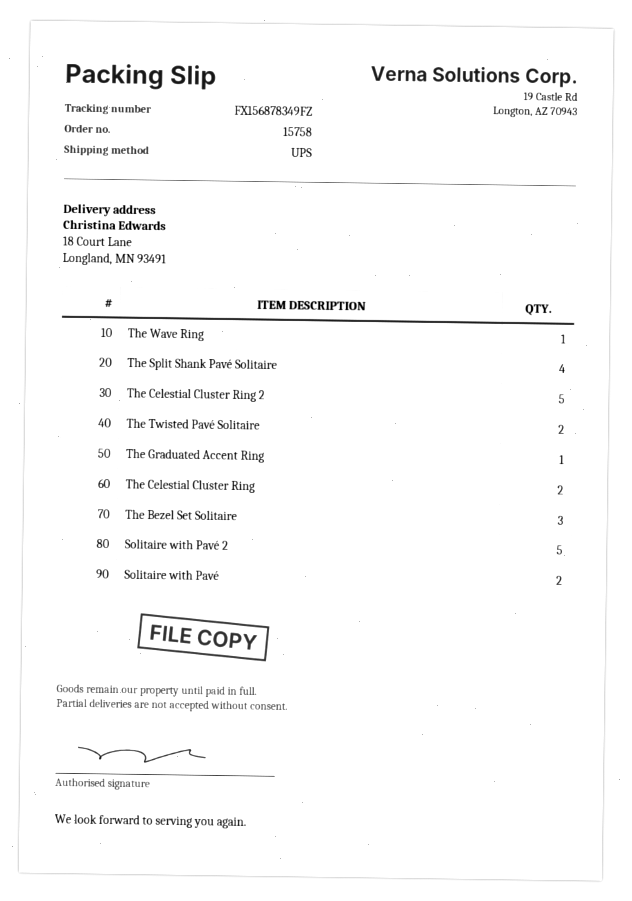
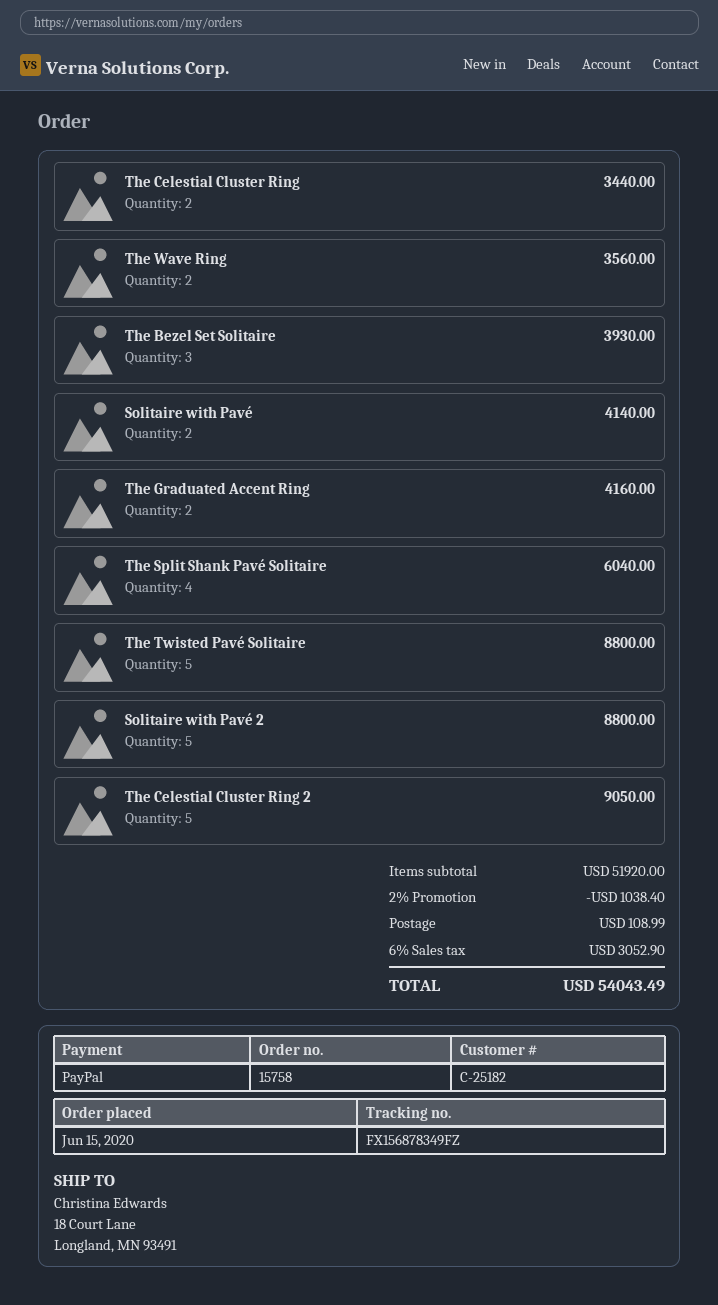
The Wave Ring: 1 -> 2
The Twisted Pavé Solitaire: 2 -> 5
The Graduated Accent Ring: 1 -> 2

